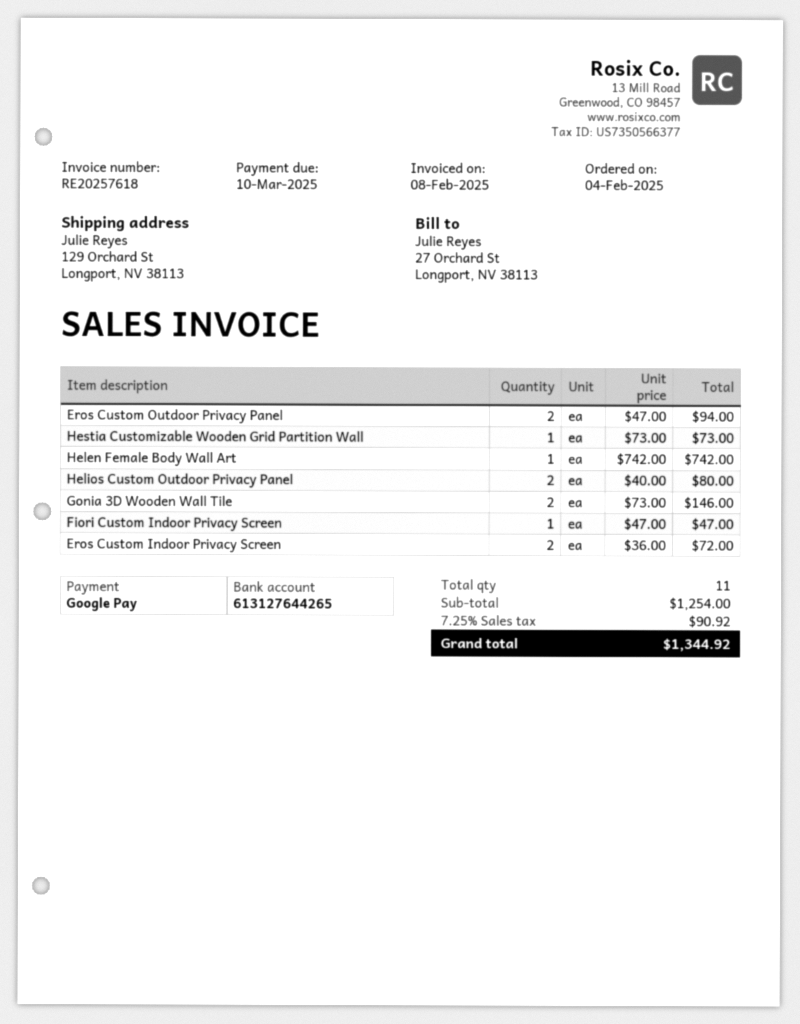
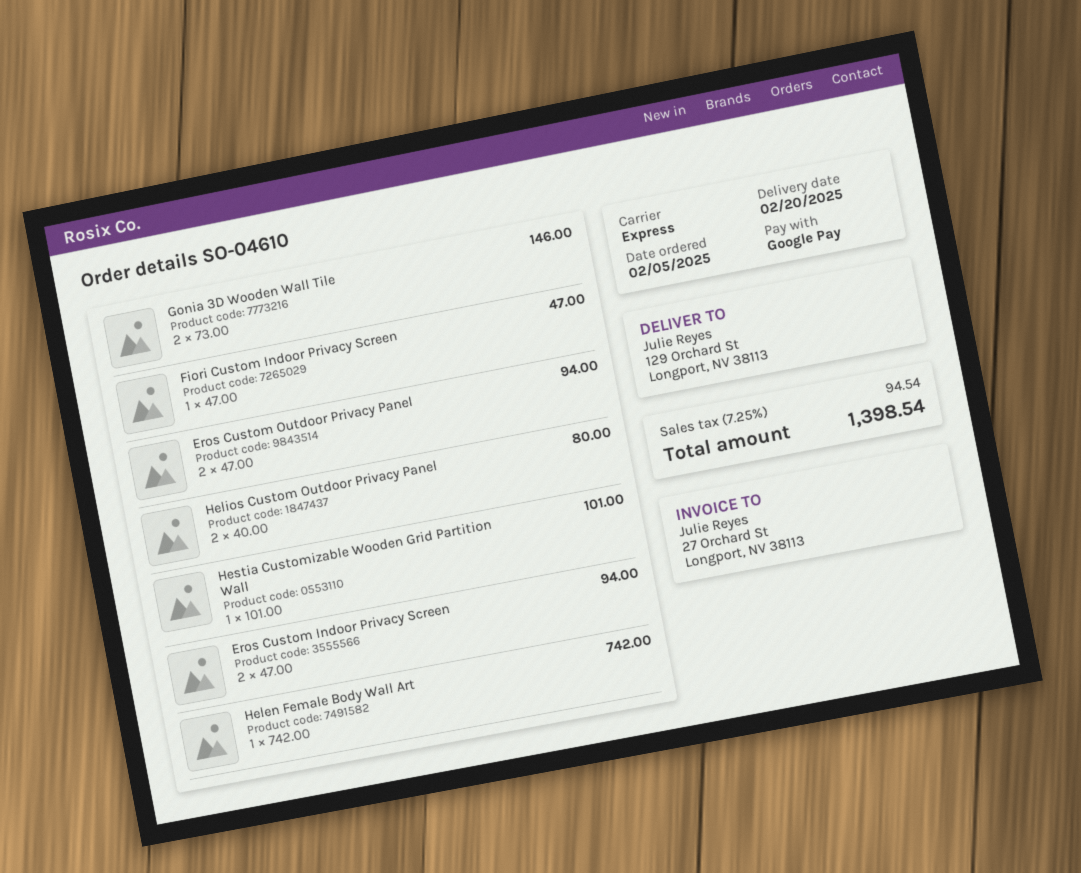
order date: 2025-02-04 -> 2025-02-05
Hestia Customizable Wooden Grid Partition Wall: 1 x 73.00 = 73.00 -> 1 x 101.00 = 101.00
Eros Custom Indoor Privacy Screen: 2 x 36.00 = 72.00 -> 2 x 47.00 = 94.00
tax: 7.25% = 90.92 -> 7.25% = 94.54
total: 1344.92 -> 1398.54

